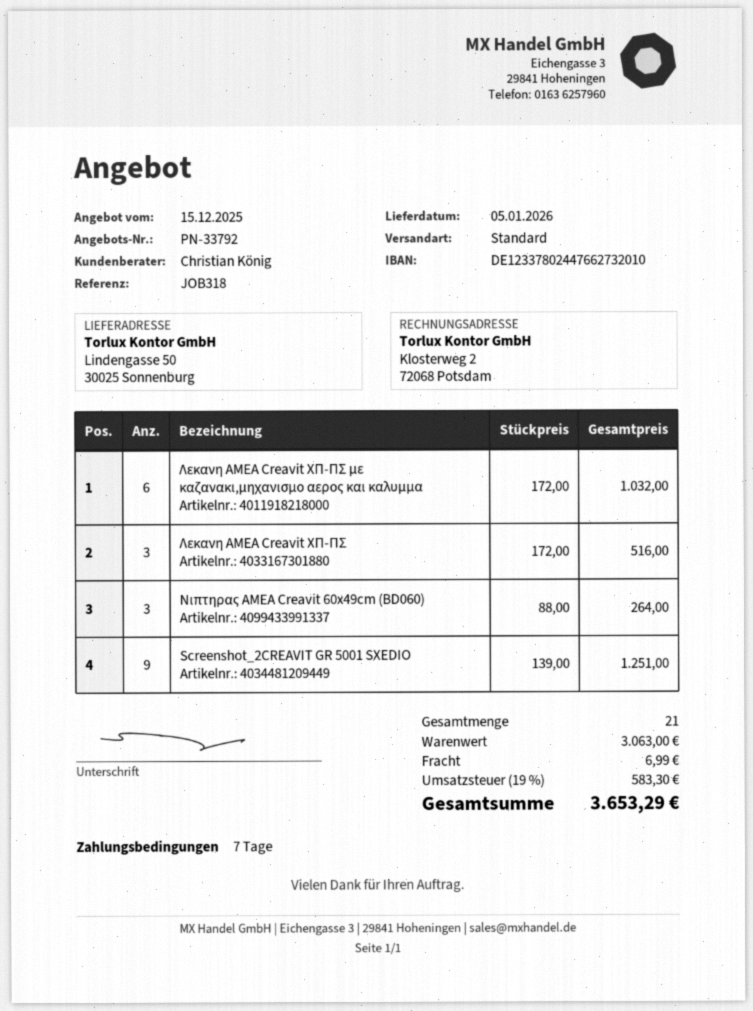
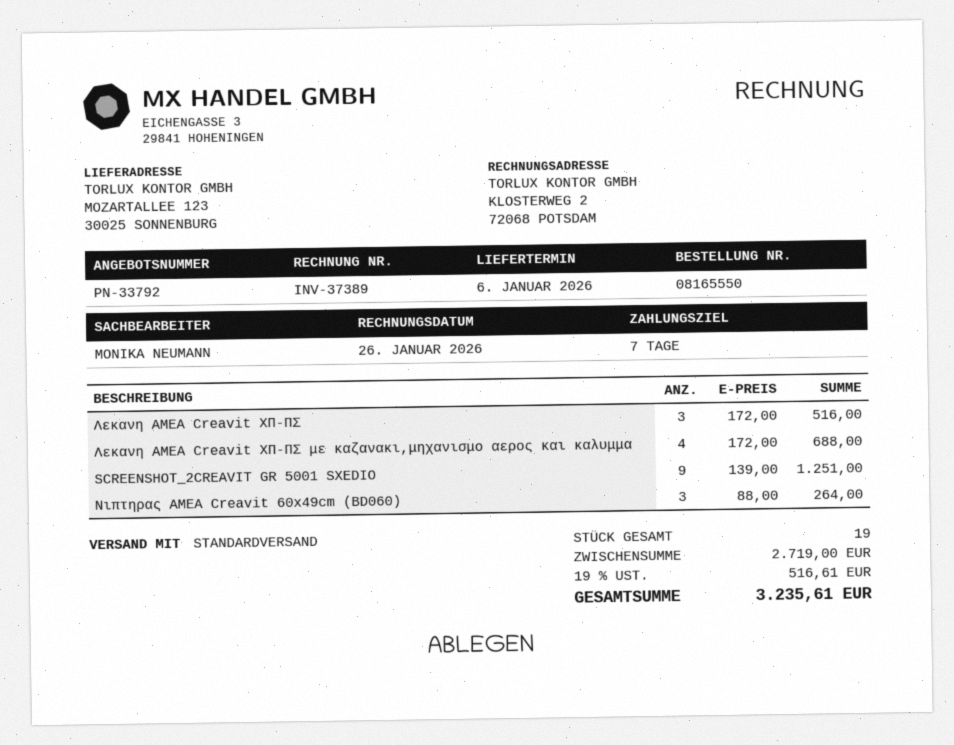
delivery date: 2026-01-05 -> 2026-01-06
sales rep: Christian König -> MONIKA NEUMANN
ship to: Lindengasse 50, 30025 Sonnenburg -> MOZARTALLEE 123, 30025 SONNENBURG
Λεκανη ΑΜΕΑ Creavit ΧΠ-ΠΣ με καζανακι,μηχανισμο αερος και καλυμμα: 6 x 172.00 = 1032.00 -> 4 x 172.00 = 688.00
total quantity: 21 -> 19
subtotal: 3063.00 -> 2719.00
shipping: 6.99 -> none
tax: 19% = 583.30 -> 19% = 516.61
total: 3653.29 -> 3235.61

